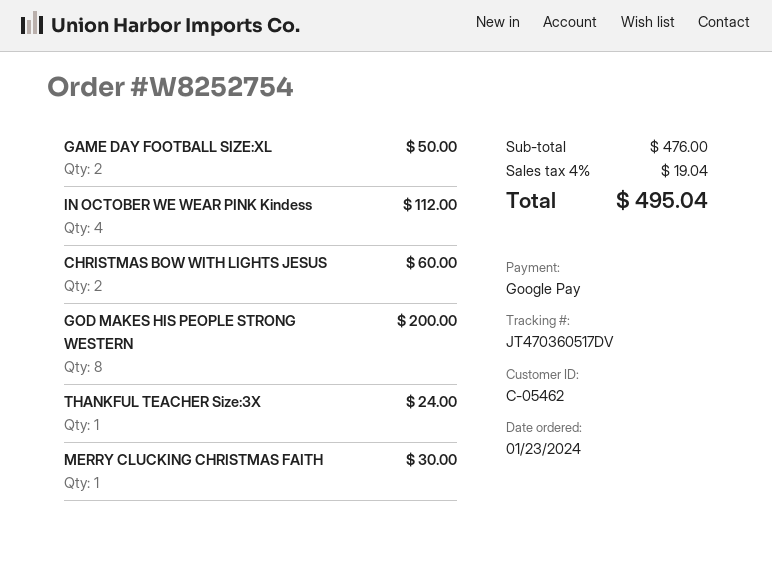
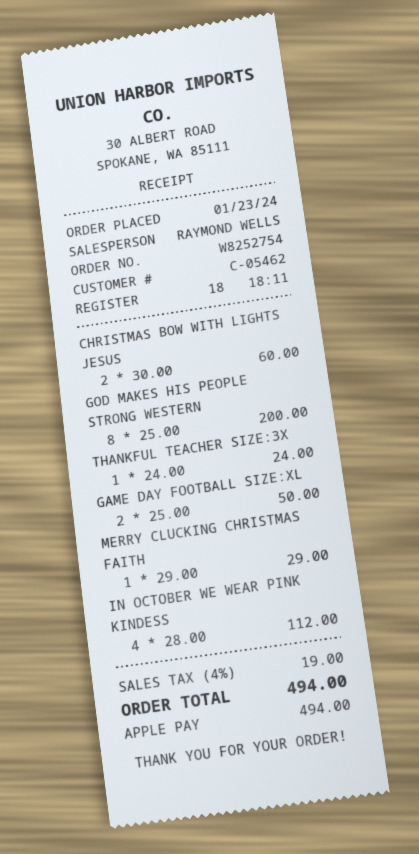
payment method: Google Pay -> Apple Pay
MERRY CLUCKING CHRISTMAS FAITH: 1 for 30.00 -> 1 for 29.00
tax: 4% = 19.04 -> 4% = 19.00
total: 495.04 -> 494.00

